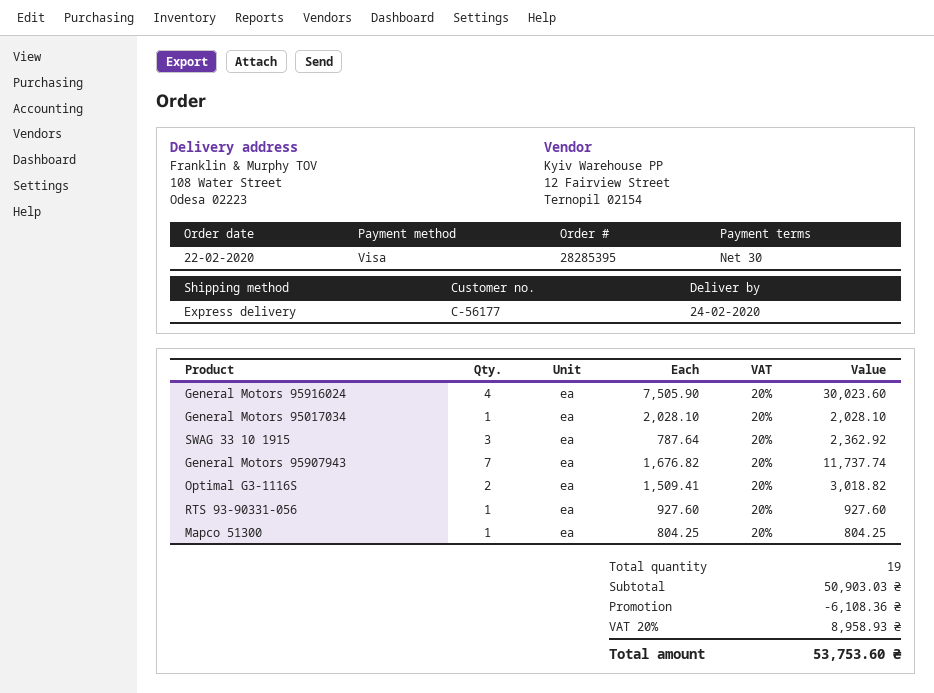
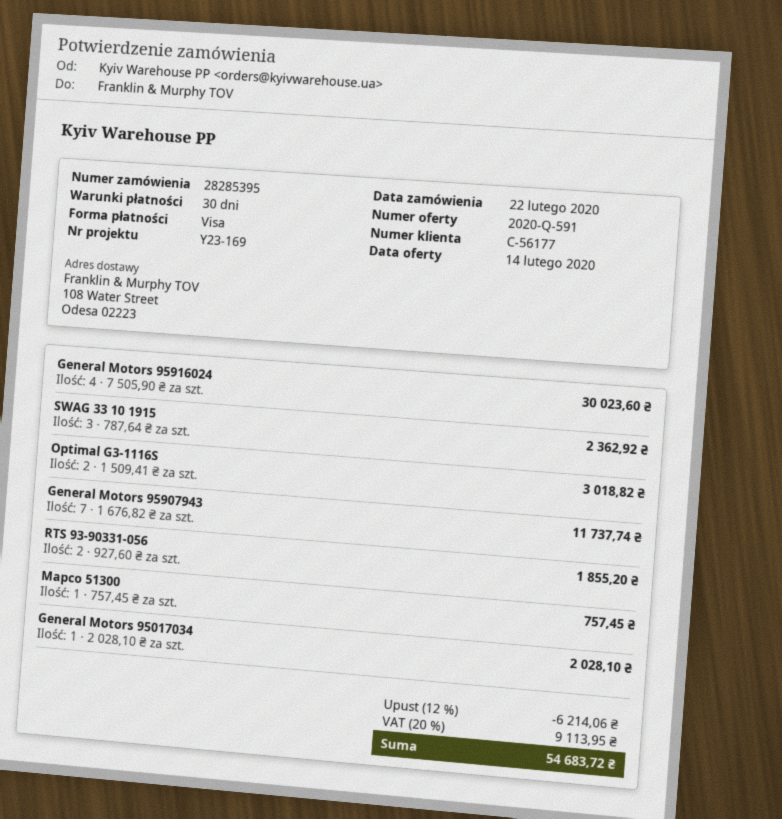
RTS 93-90331-056: 1 x 927.60 = 927.60 -> 2 x 927.60 = 1855.20
Mapco 51300: 1 x 804.25 = 804.25 -> 1 x 757.45 = 757.45
discount: 6108.36 -> 6214.06
tax: 20% = 8958.93 -> 20% = 9113.95
total: 53753.60 -> 54683.72

